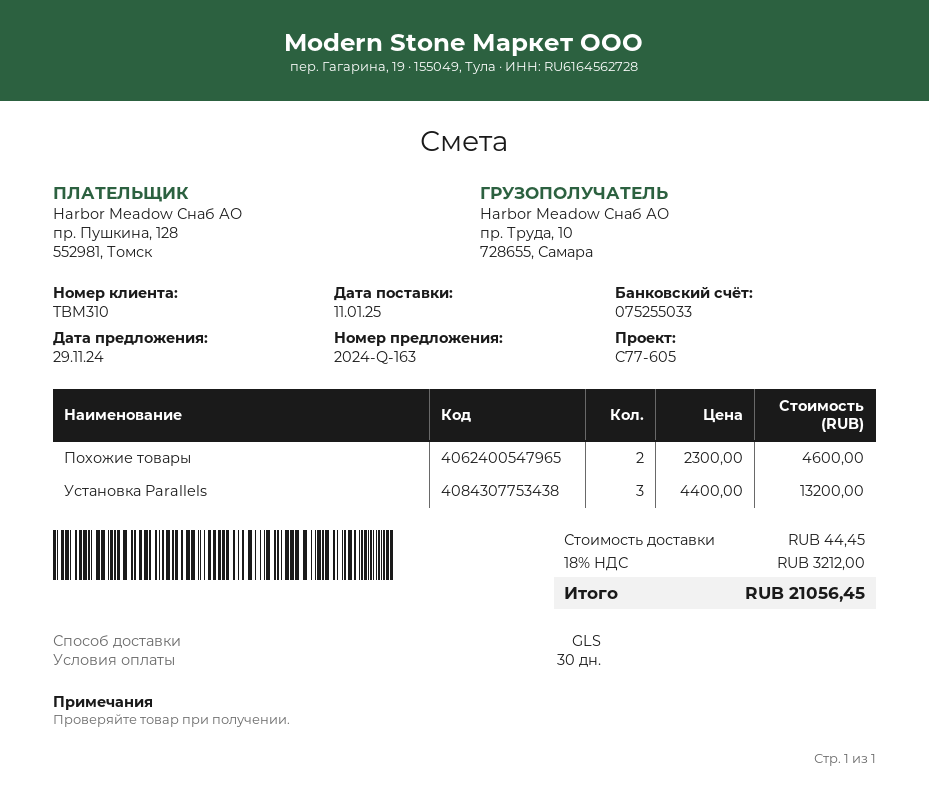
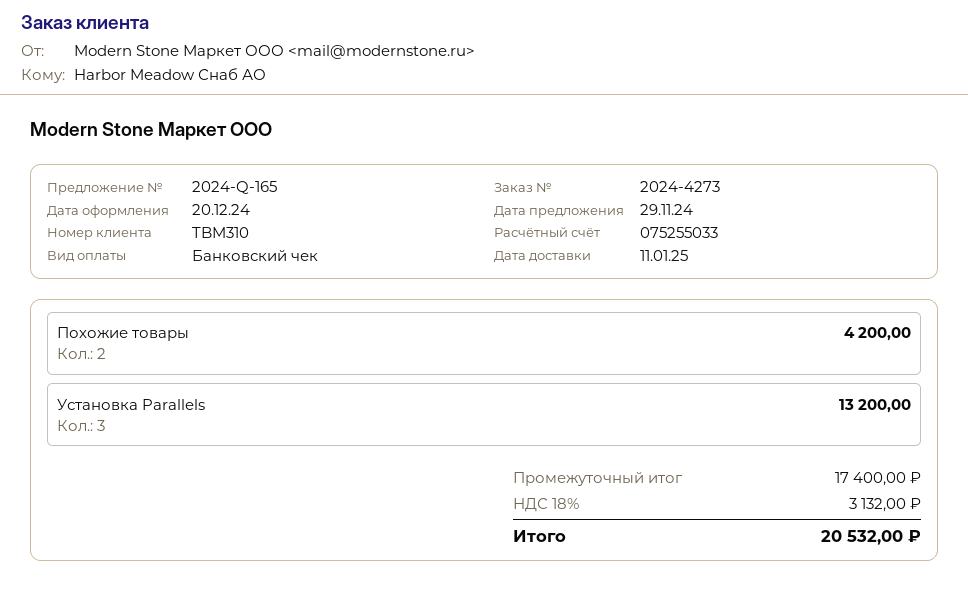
quote number: 2024-Q-163 -> 2024-Q-165
Похожие товары: 2 for 4600.00 -> 2 for 4200.00
shipping: 44.45 -> none
tax: 18% = 3212.00 -> 18% = 3132.00
total: 21056.45 -> 20532.00

